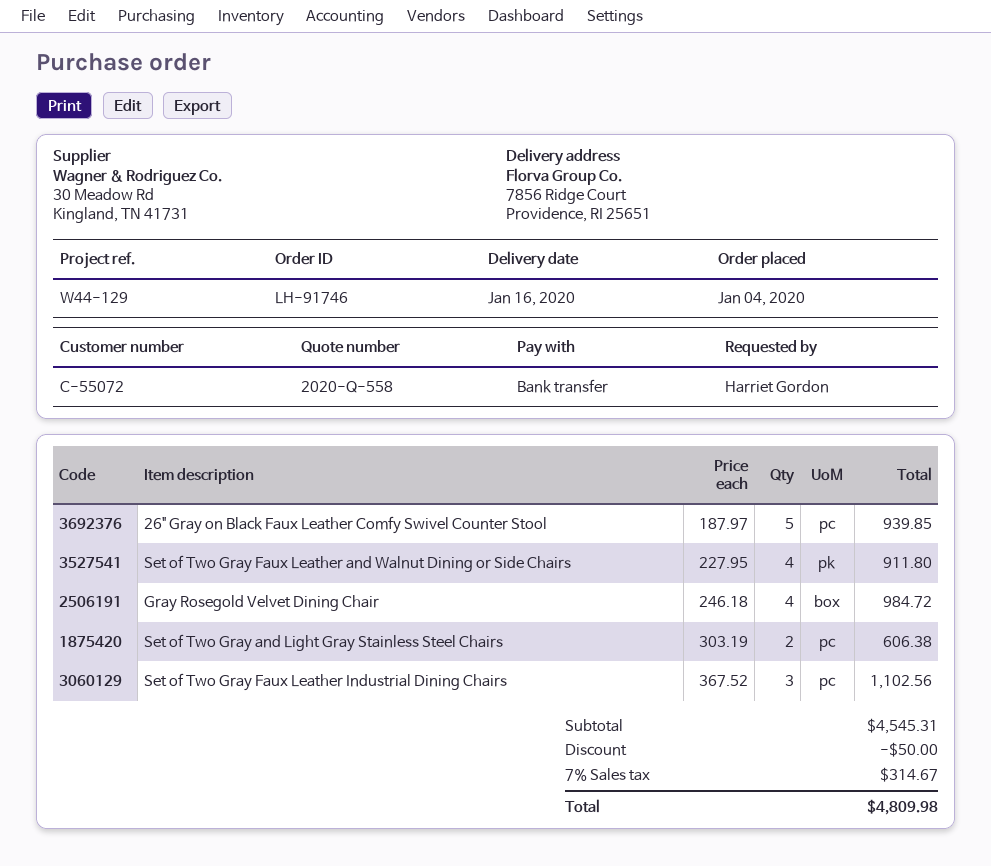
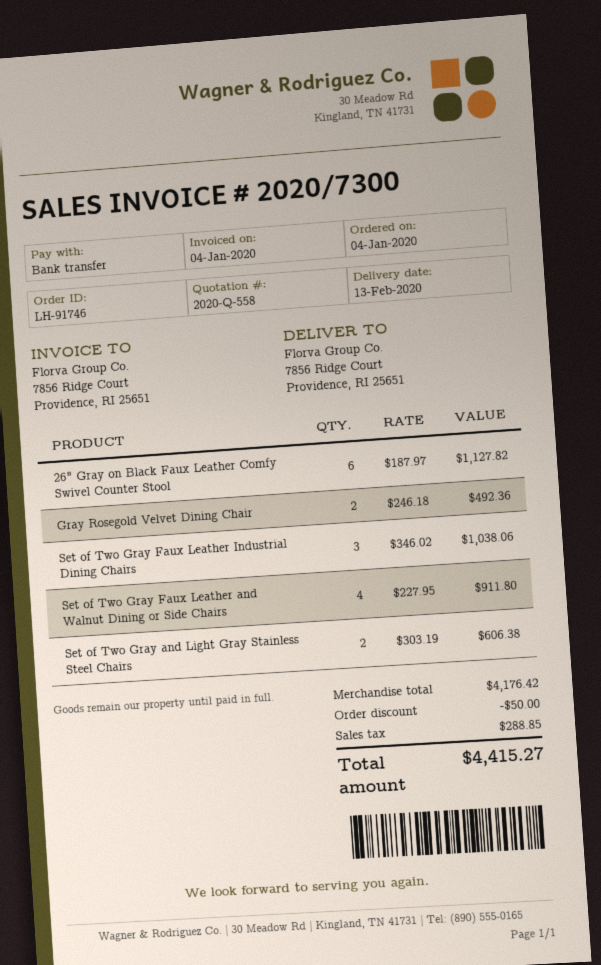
delivery date: 2020-01-16 -> 2020-02-13
26" Gray on Black Faux Leather Comfy Swivel Counter Stool: 5 x 187.97 = 939.85 -> 6 x 187.97 = 1127.82
Gray Rosegold Velvet Dining Chair: 4 x 246.18 = 984.72 -> 2 x 246.18 = 492.36
Set of Two Gray Faux Leather Industrial Dining Chairs: 3 x 367.52 = 1102.56 -> 3 x 346.02 = 1038.06
subtotal: 4545.31 -> 4176.42
tax: 314.67 -> 288.85
total: 4809.98 -> 4415.27

